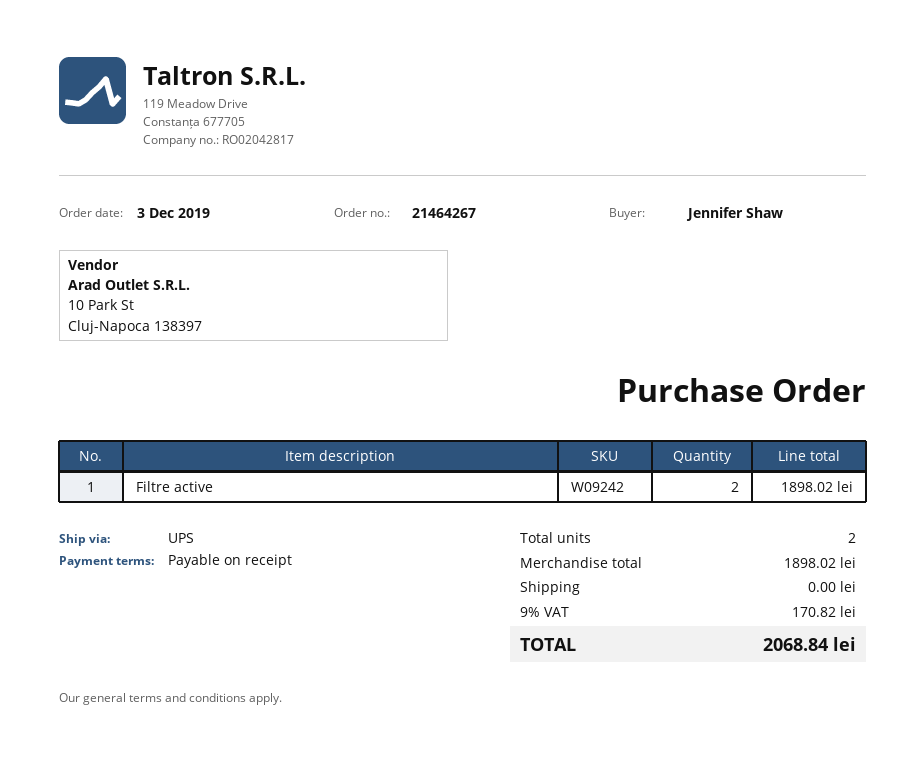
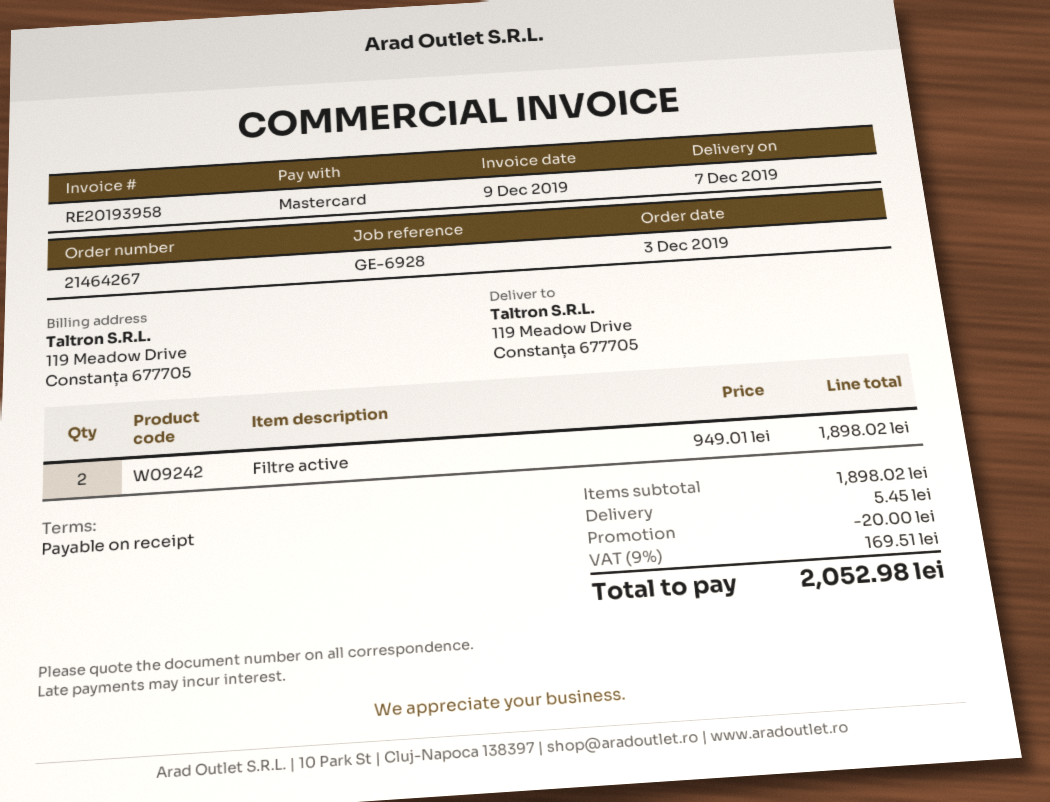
discount: none -> 20.00
shipping: 0.00 -> 5.45
tax: 9% = 170.82 -> 9% = 169.51
total: 2068.84 -> 2052.98

